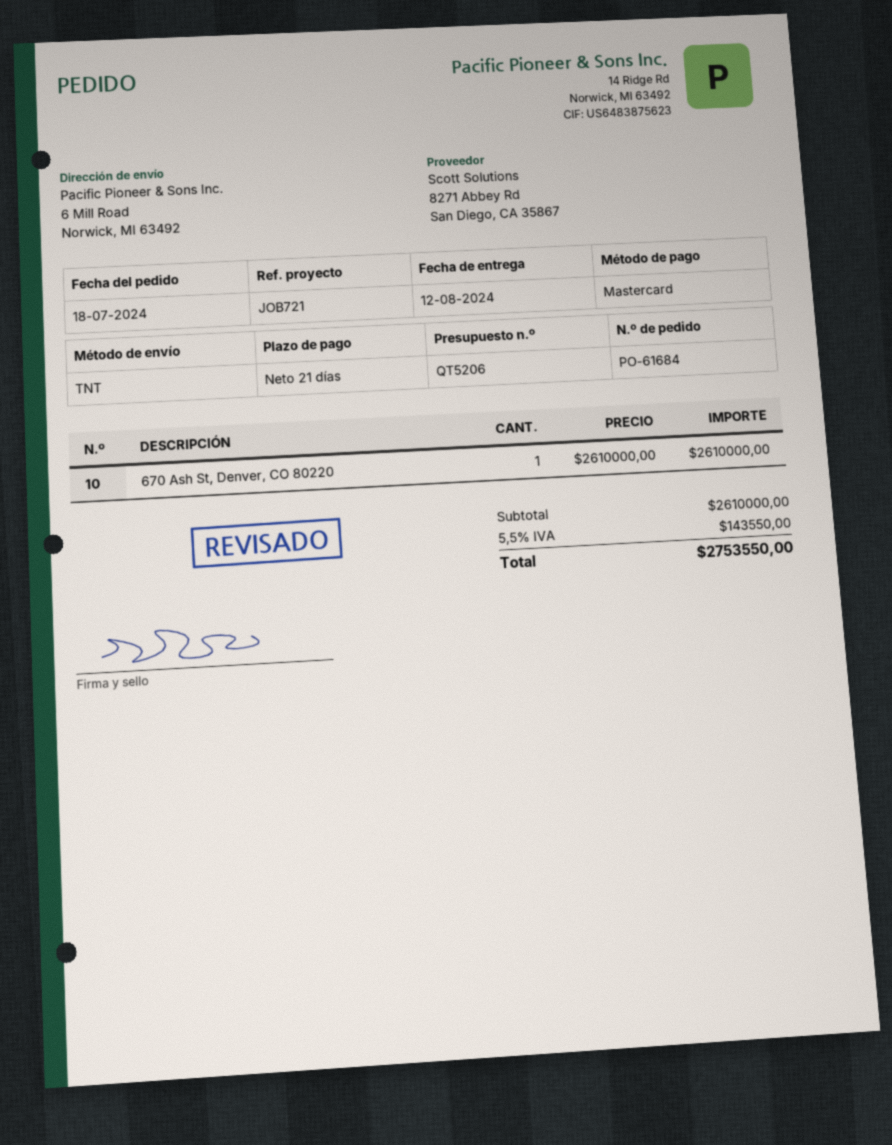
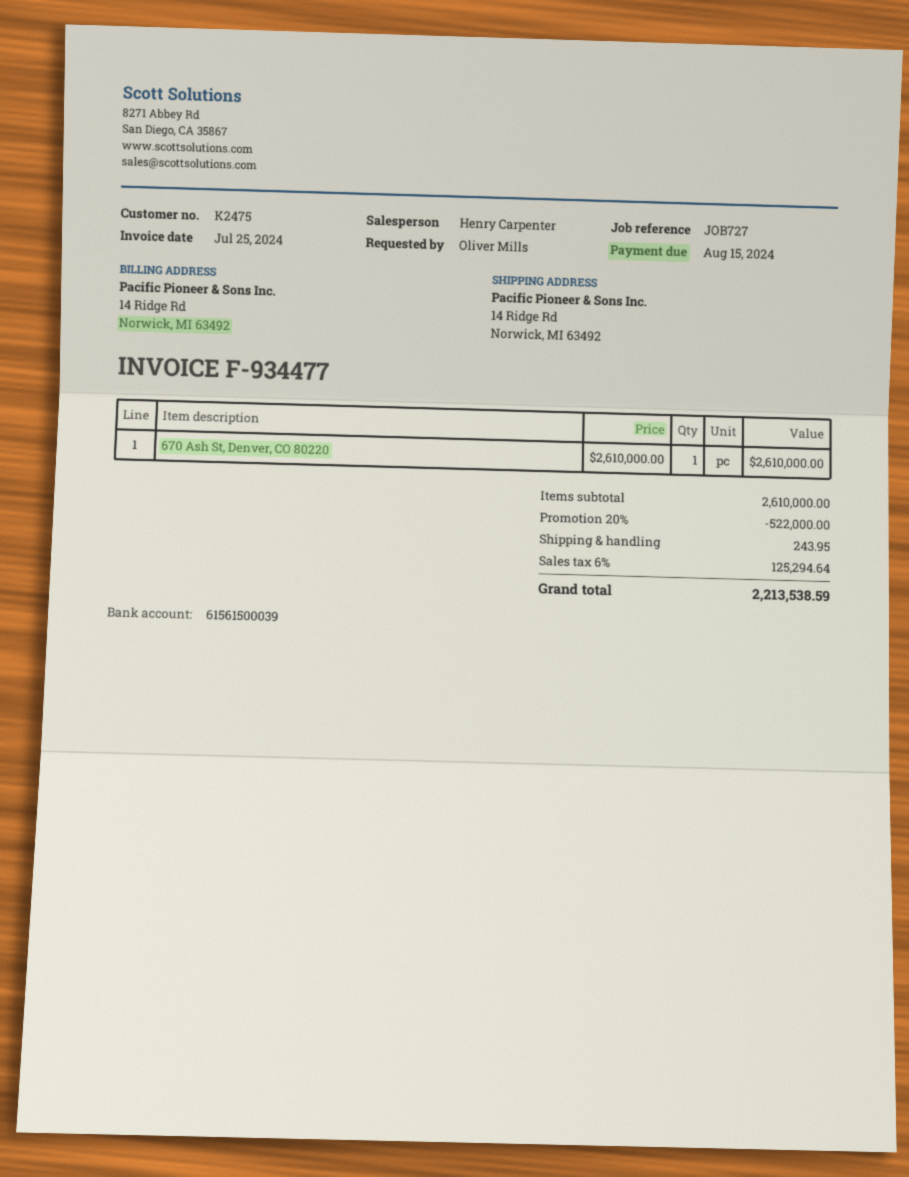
reference: JOB721 -> JOB727
ship to: 6 Mill Road, Norwick, MI 63492 -> 14 Ridge Rd, Norwick, MI 63492
discount: none -> 20% = 522000.00
shipping: none -> 243.95
tax: 5.5% = 143550.00 -> 6% = 125294.64
total: 2753550.00 -> 2213538.59

